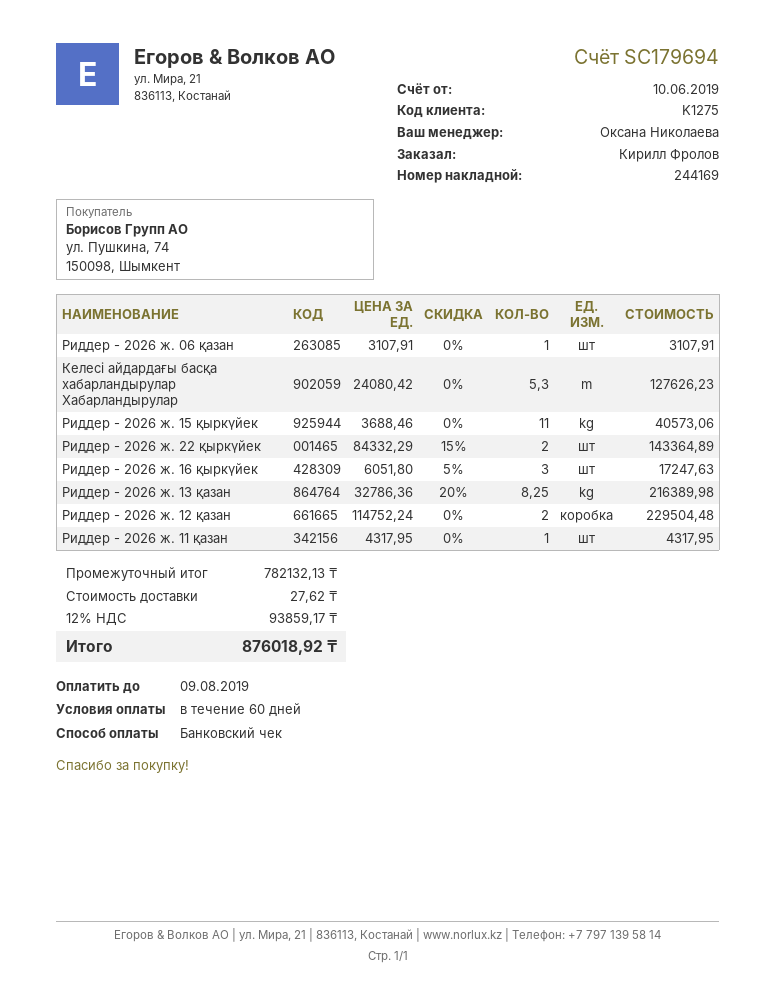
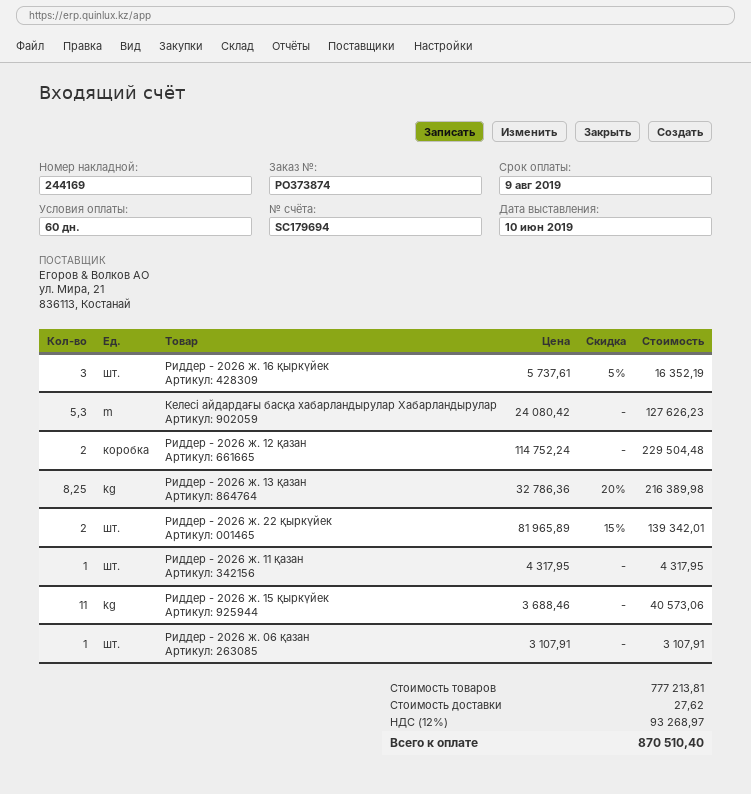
Риддер - 2026 ж. 22 қыркүйек: 2 x 84332.29 - 15% = 143364.89 -> 2 x 81965.89 - 15% = 139342.01
Риддер - 2026 ж. 16 қыркүйек: 3 x 6051.80 - 5% = 17247.63 -> 3 x 5737.61 - 5% = 16352.19
subtotal: 782132.13 -> 777213.81
tax: 12% = 93859.17 -> 12% = 93268.97
total: 876018.92 -> 870510.40

